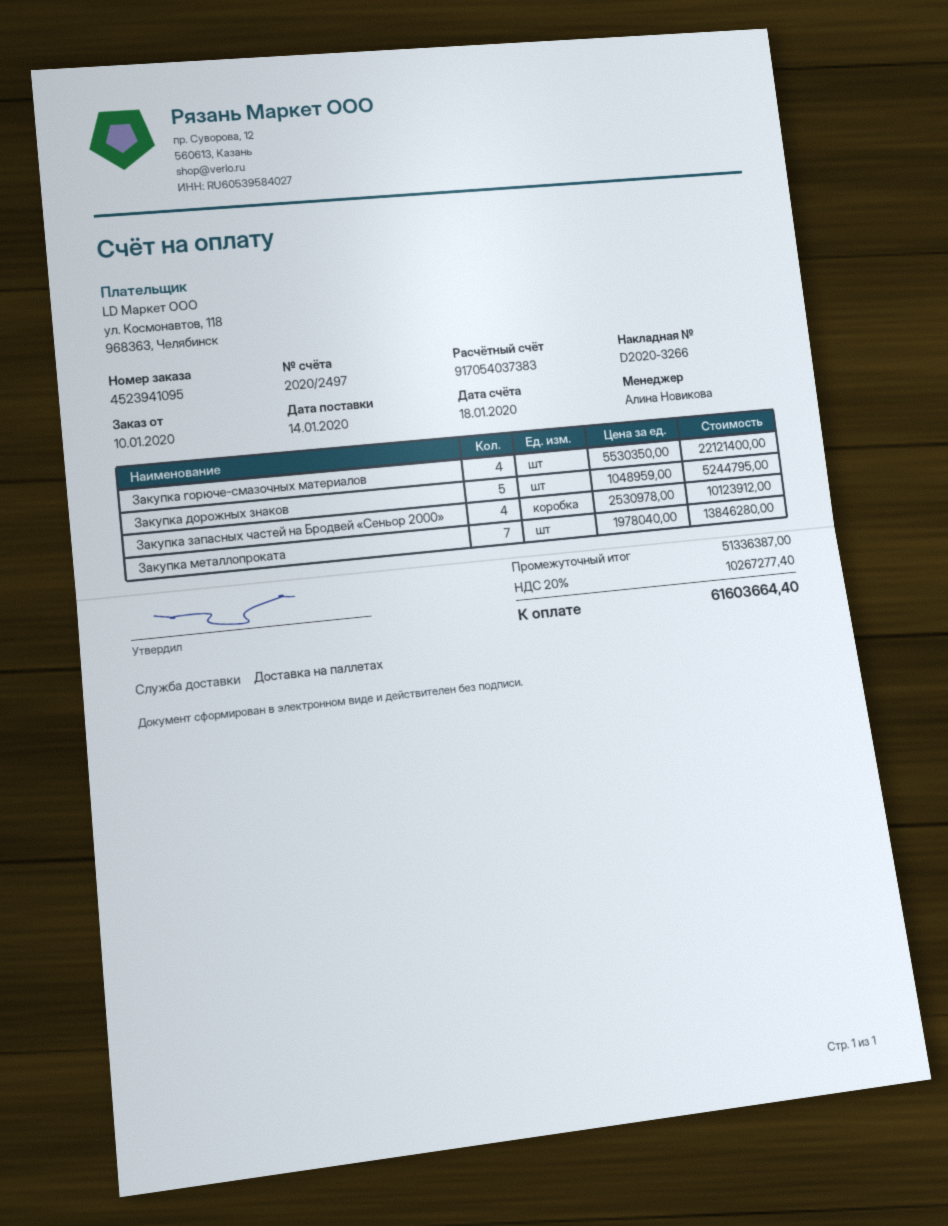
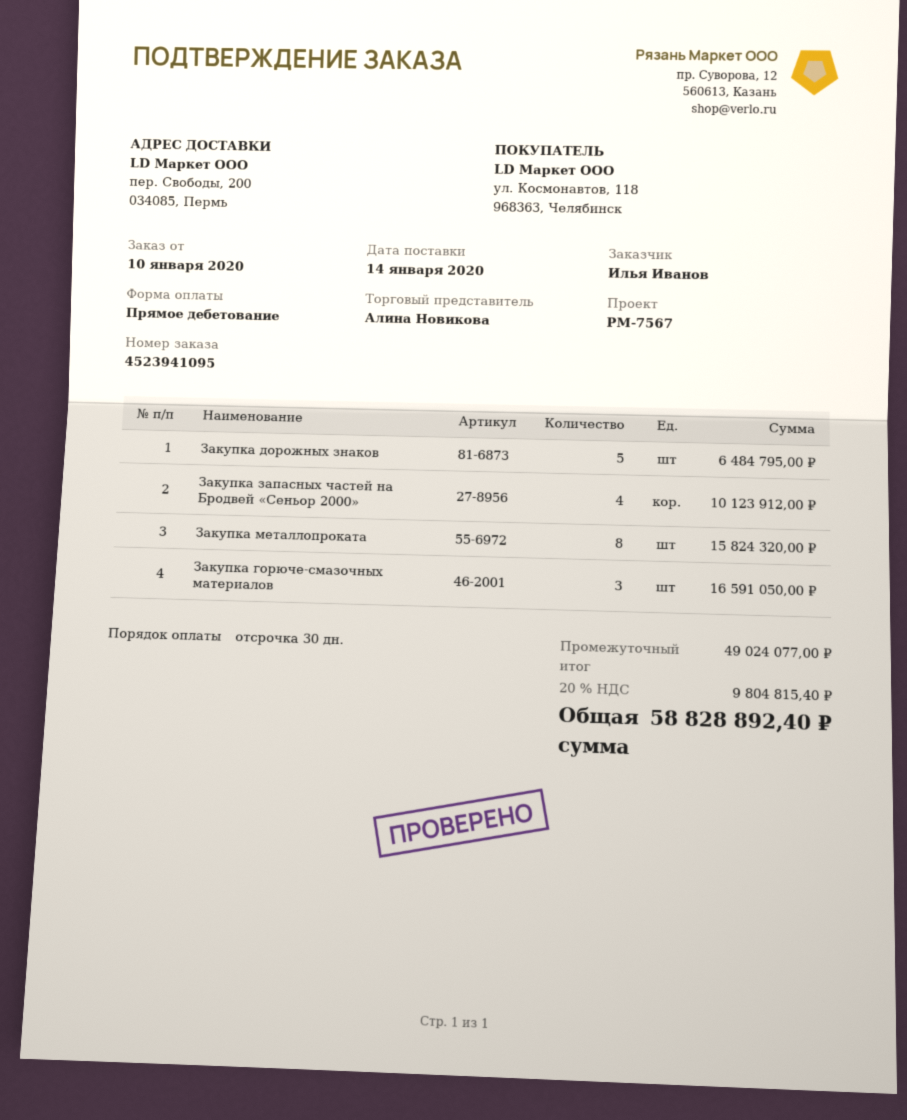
Закупка горюче-смазочных материалов: 4 for 22121400.00 -> 3 for 16591050.00
Закупка дорожных знаков: 5 for 5244795.00 -> 5 for 6484795.00
Закупка металлопроката: 7 for 13846280.00 -> 8 for 15824320.00
subtotal: 51336387.00 -> 49024077.00
tax: 20% = 10267277.40 -> 20% = 9804815.40
total: 61603664.40 -> 58828892.40

